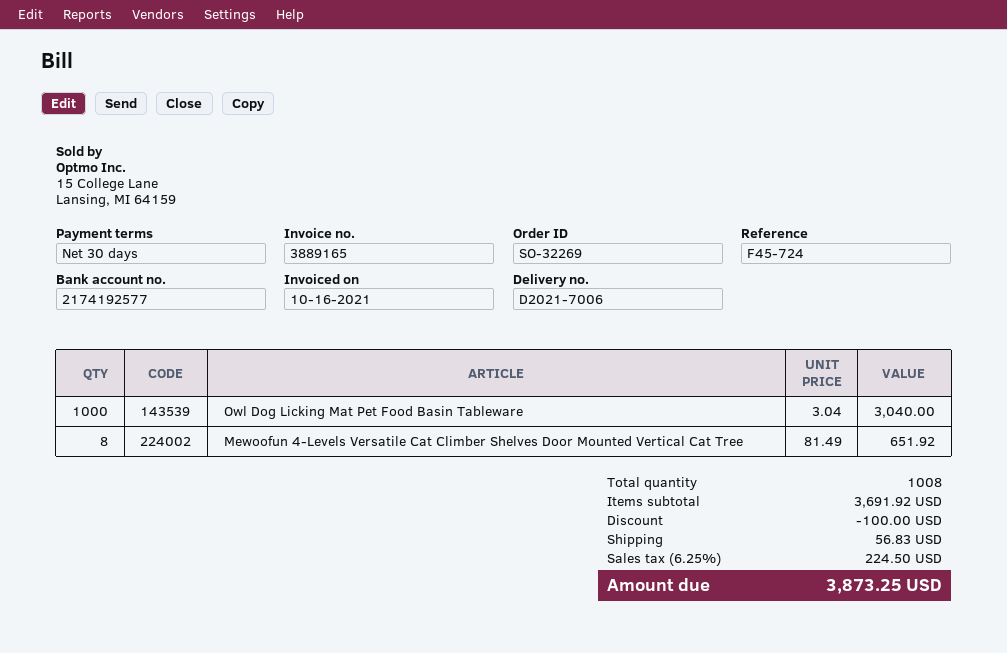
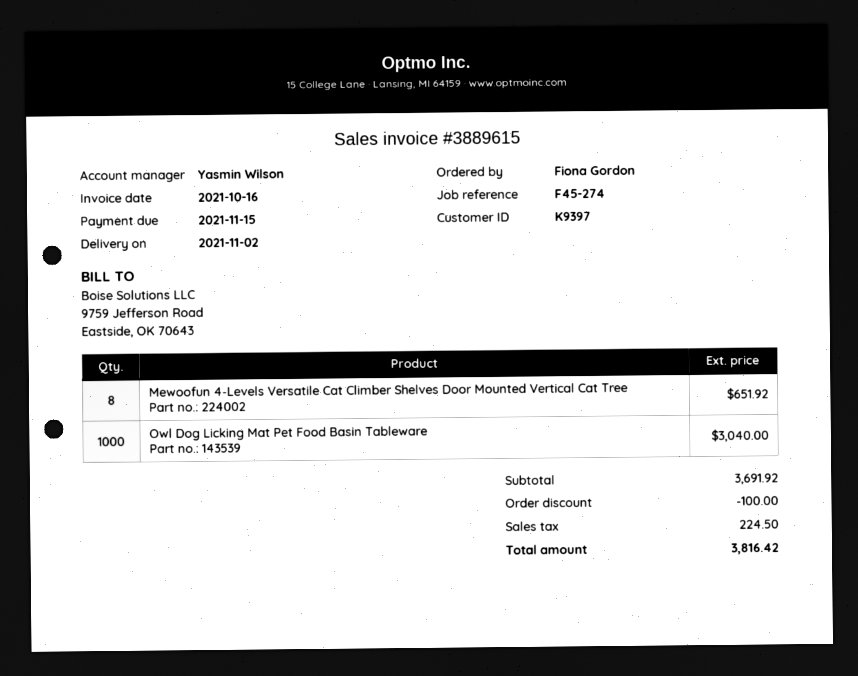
invoice number: 3889165 -> 3889615
reference: F45-724 -> F45-274
shipping: 56.83 -> none
total: 3873.25 -> 3816.42

